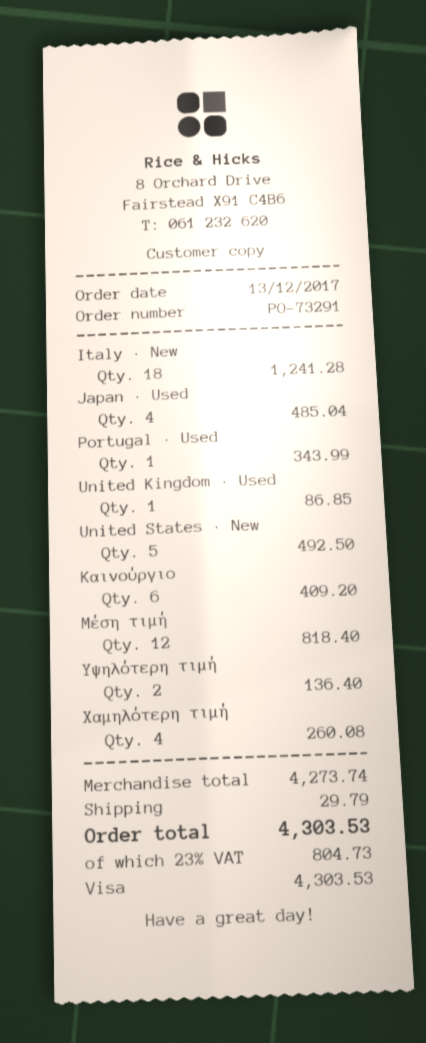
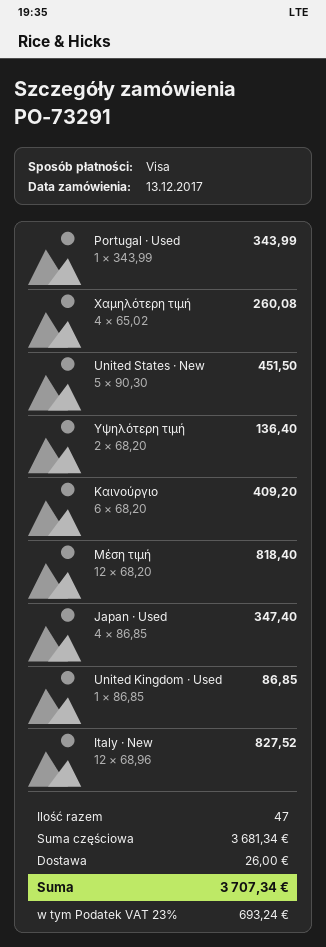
Italy · New: 18 for 1241.28 -> 12 for 827.52
Japan · Used: 4 for 485.04 -> 4 for 347.40
United States · New: 5 for 492.50 -> 5 for 451.50
subtotal: 4273.74 -> 3681.34
shipping: 29.79 -> 26.00
tax: 23% = 804.73 -> 23% = 693.24
total: 4303.53 -> 3707.34

